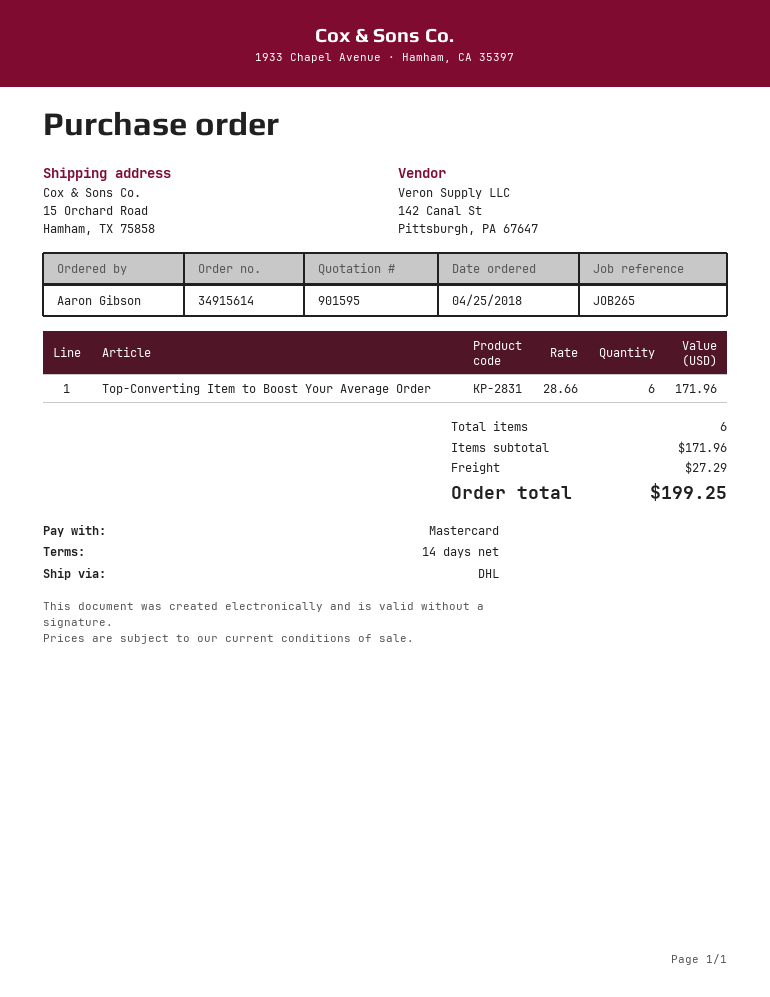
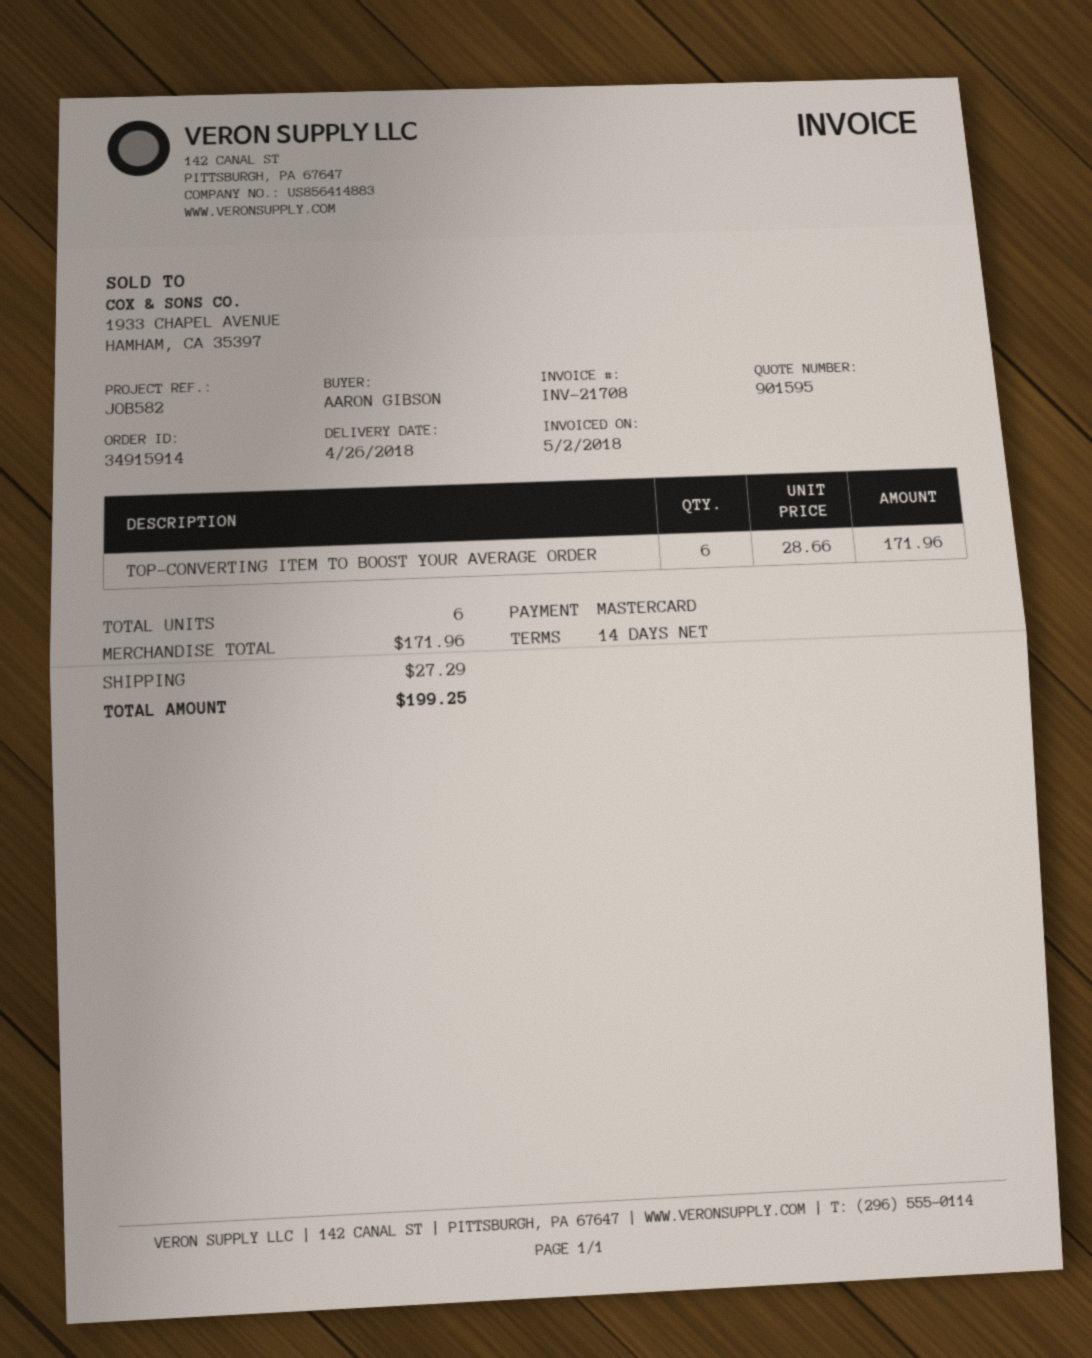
order number: 34915614 -> 34915914
reference: JOB265 -> JOB582

